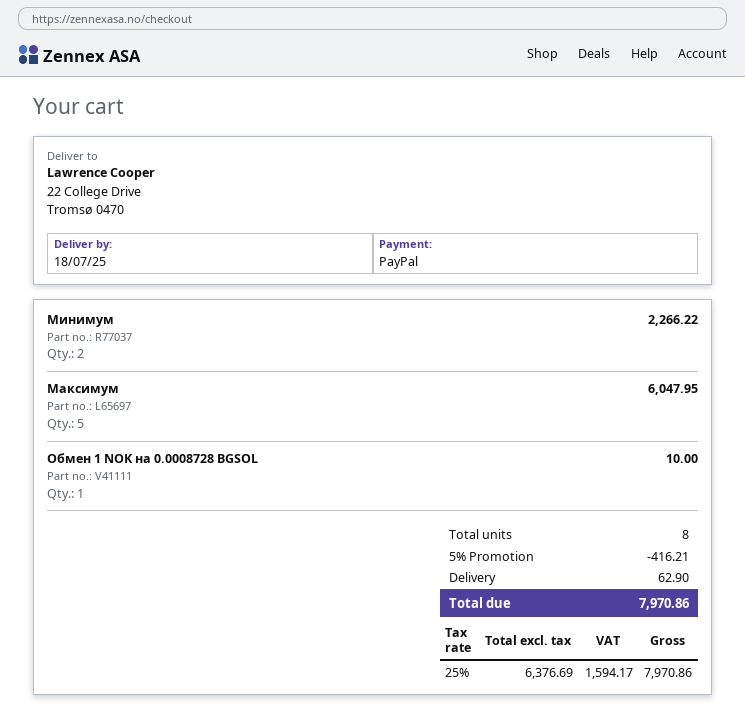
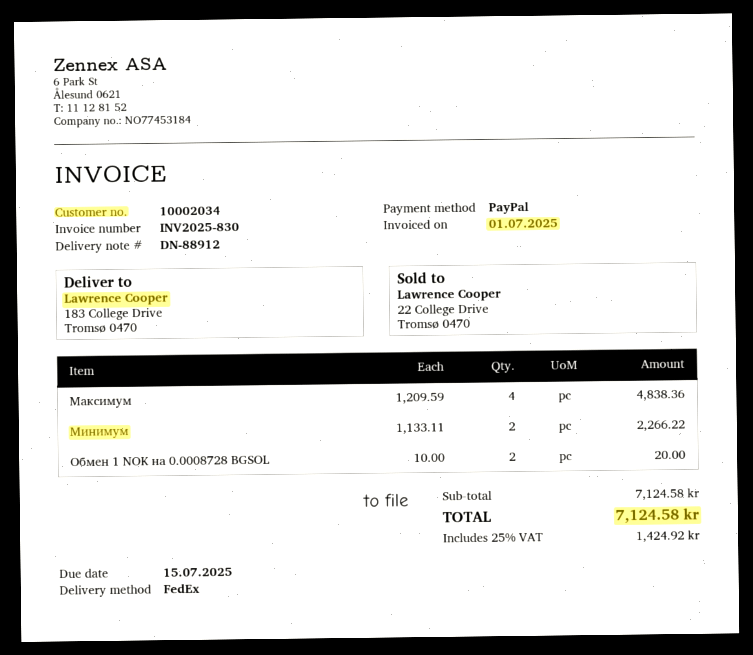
ship to: 22 College Drive, Tromsø 0470 -> 183 College Drive, Tromsø 0470
Максимум: 5 for 6047.95 -> 4 for 4838.36
Обмен 1 NOK на 0.0008728 BGSOL: 1 for 10.00 -> 2 for 20.00
discount: 5% = 416.21 -> none
shipping: 62.90 -> none
tax: 25% = 1594.17 -> 25% = 1424.92
total: 7970.86 -> 7124.58

